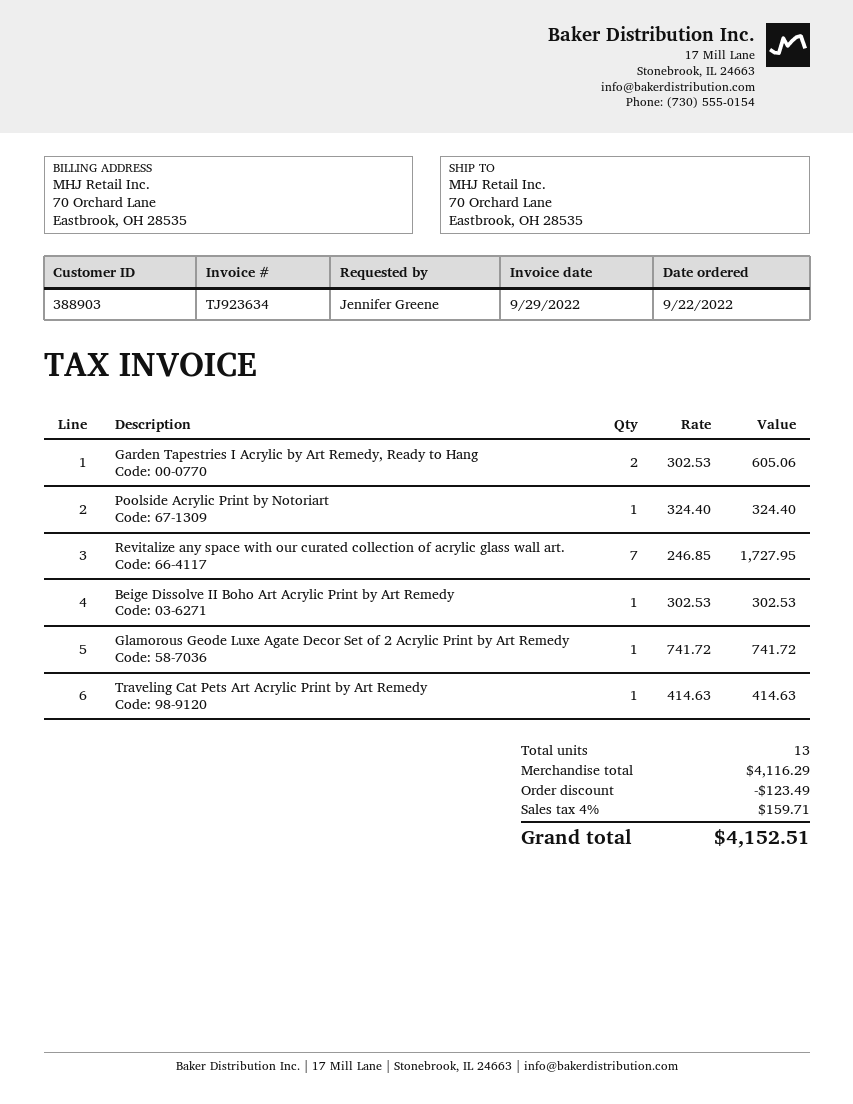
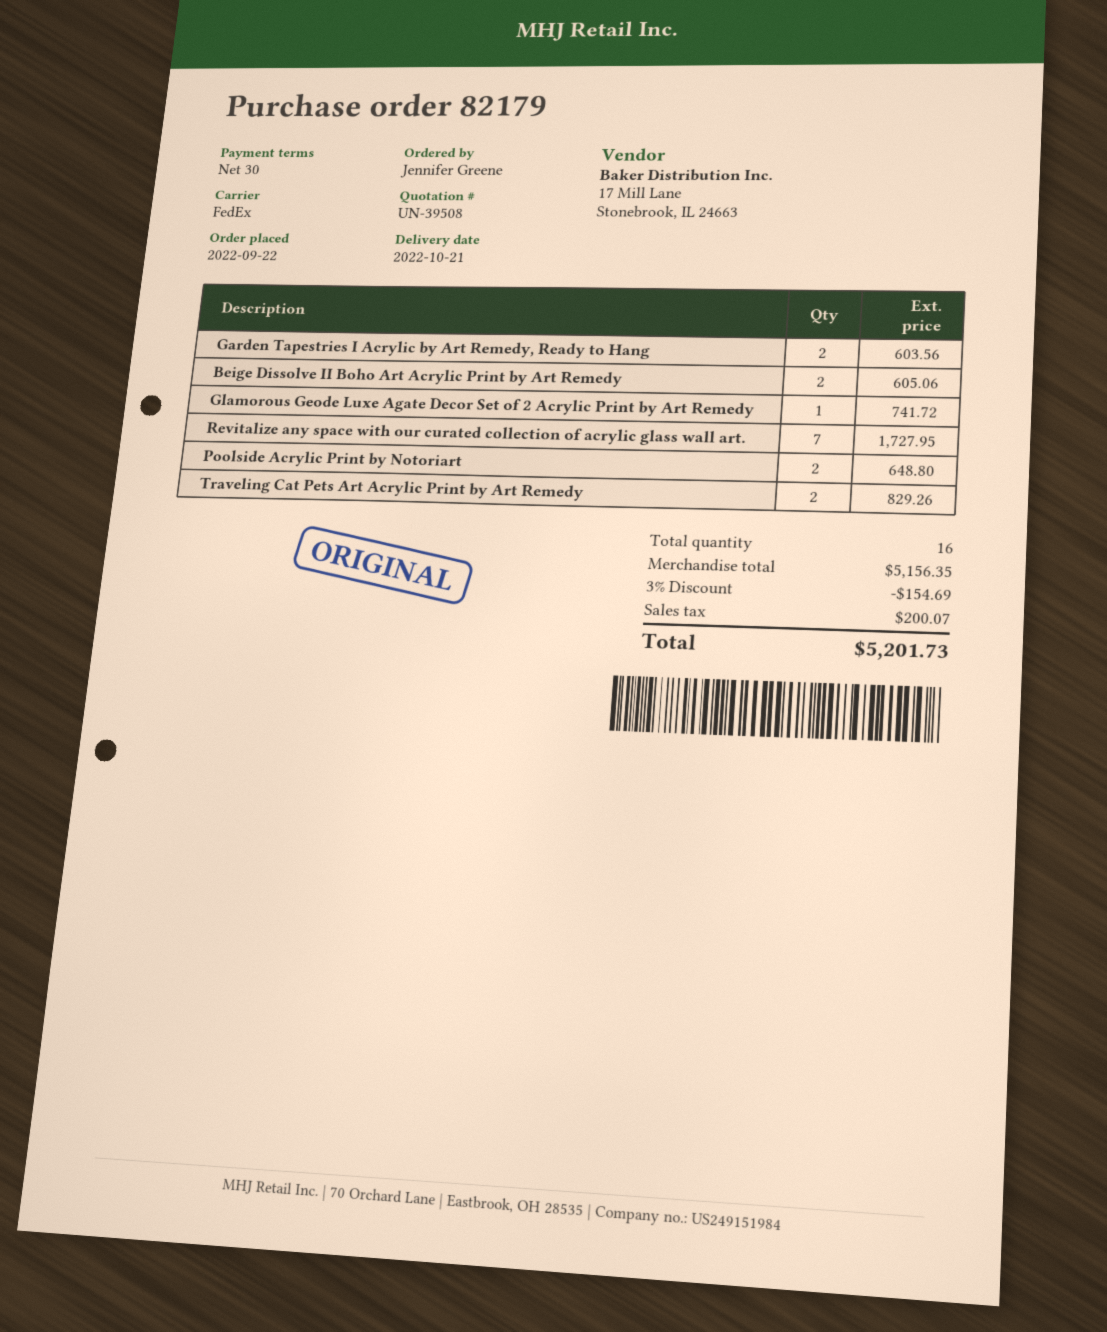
Garden Tapestries I Acrylic by Art Remedy, Ready to Hang: 2 for 605.06 -> 2 for 603.56
Poolside Acrylic Print by Notoriart: 1 for 324.40 -> 2 for 648.80
Beige Dissolve II Boho Art Acrylic Print by Art Remedy: 1 for 302.53 -> 2 for 605.06
Traveling Cat Pets Art Acrylic Print by Art Remedy: 1 for 414.63 -> 2 for 829.26
total quantity: 13 -> 16
subtotal: 4116.29 -> 5156.35
discount: 123.49 -> 154.69
tax: 159.71 -> 200.07
total: 4152.51 -> 5201.73

